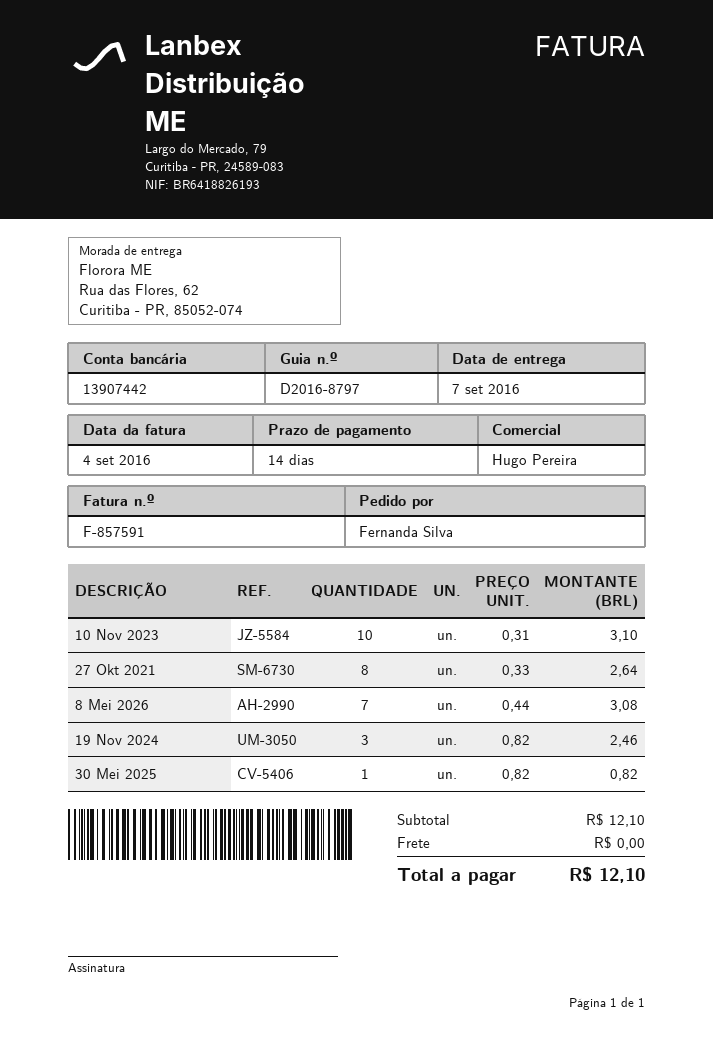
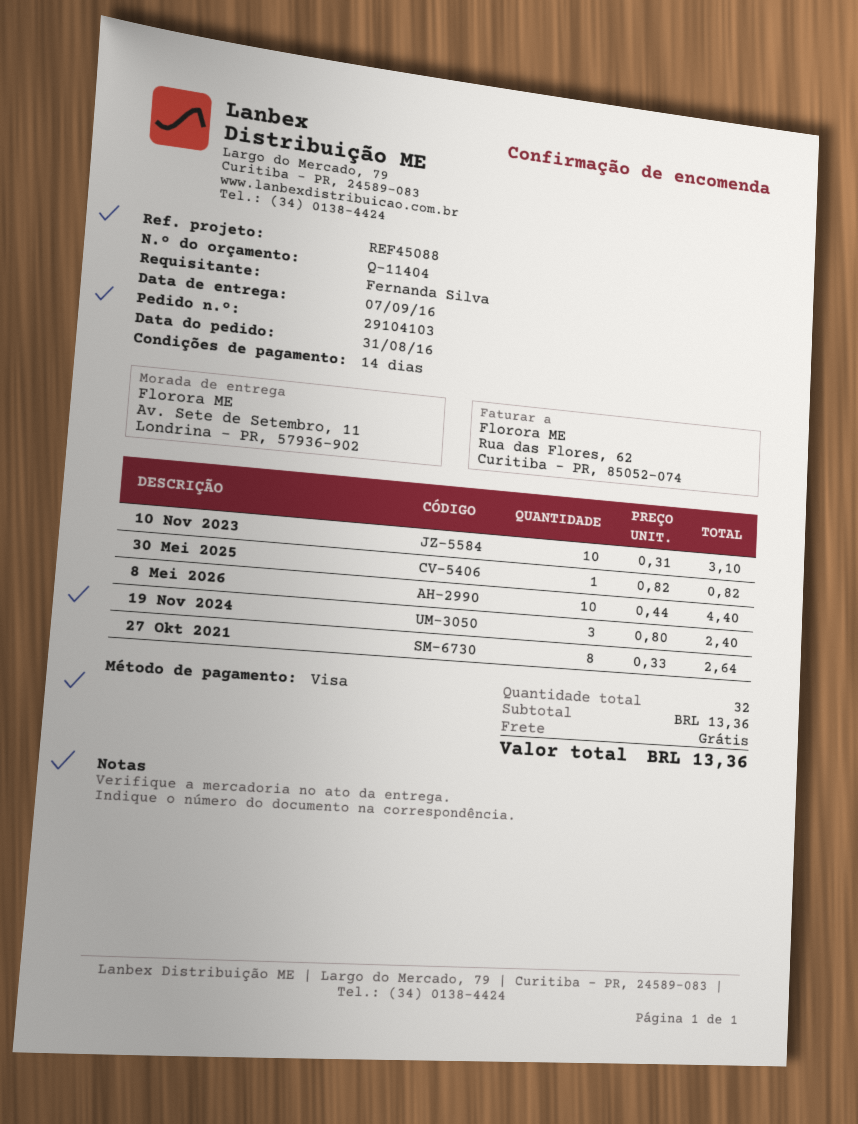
ship to: Rua das Flores, 62, Curitiba - PR, 85052-074 -> Av. Sete de Setembro, 11, Londrina - PR, 57936-902
8 Mei 2026: 7 x 0.44 = 3.08 -> 10 x 0.44 = 4.40
19 Nov 2024: 3 x 0.82 = 2.46 -> 3 x 0.80 = 2.40
subtotal: 12.10 -> 13.36
total: 12.10 -> 13.36

